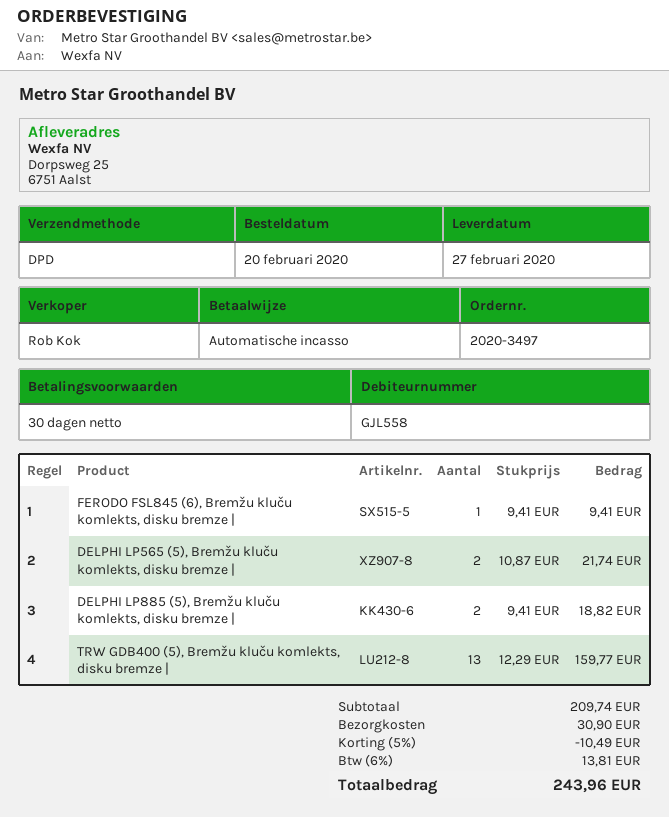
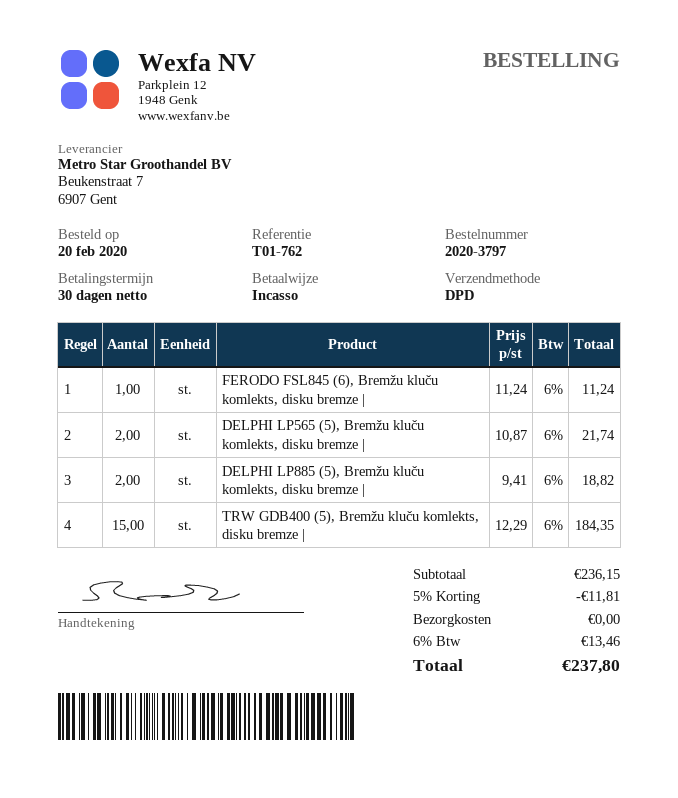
order number: 2020-3497 -> 2020-3797
FERODO FSL845 (6), Bremžu kluču komlekts, disku bremze |: 1 x 9.41 = 9.41 -> 1 x 11.24 = 11.24
TRW GDB400 (5), Bremžu kluču komlekts, disku bremze |: 13 x 12.29 = 159.77 -> 15 x 12.29 = 184.35
subtotal: 209.74 -> 236.15
discount: 5% = 10.49 -> 5% = 11.81
shipping: 30.90 -> 0.00
tax: 6% = 13.81 -> 6% = 13.46
total: 243.96 -> 237.80

